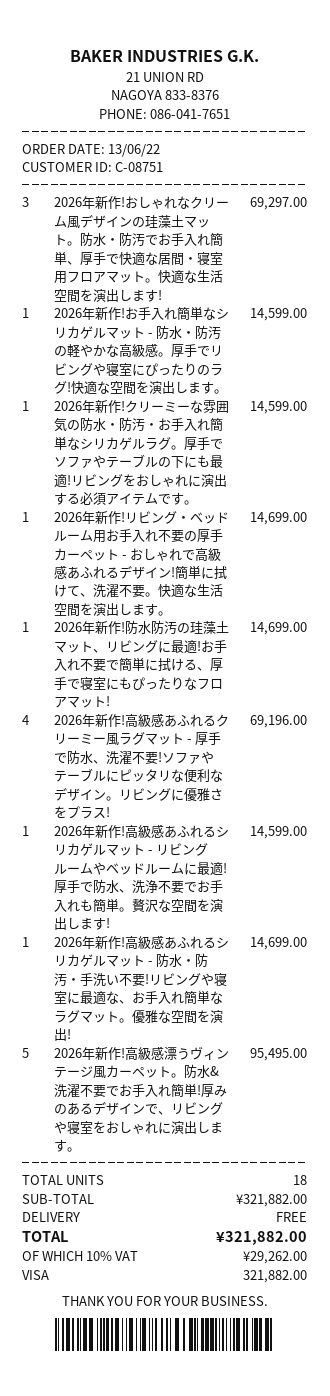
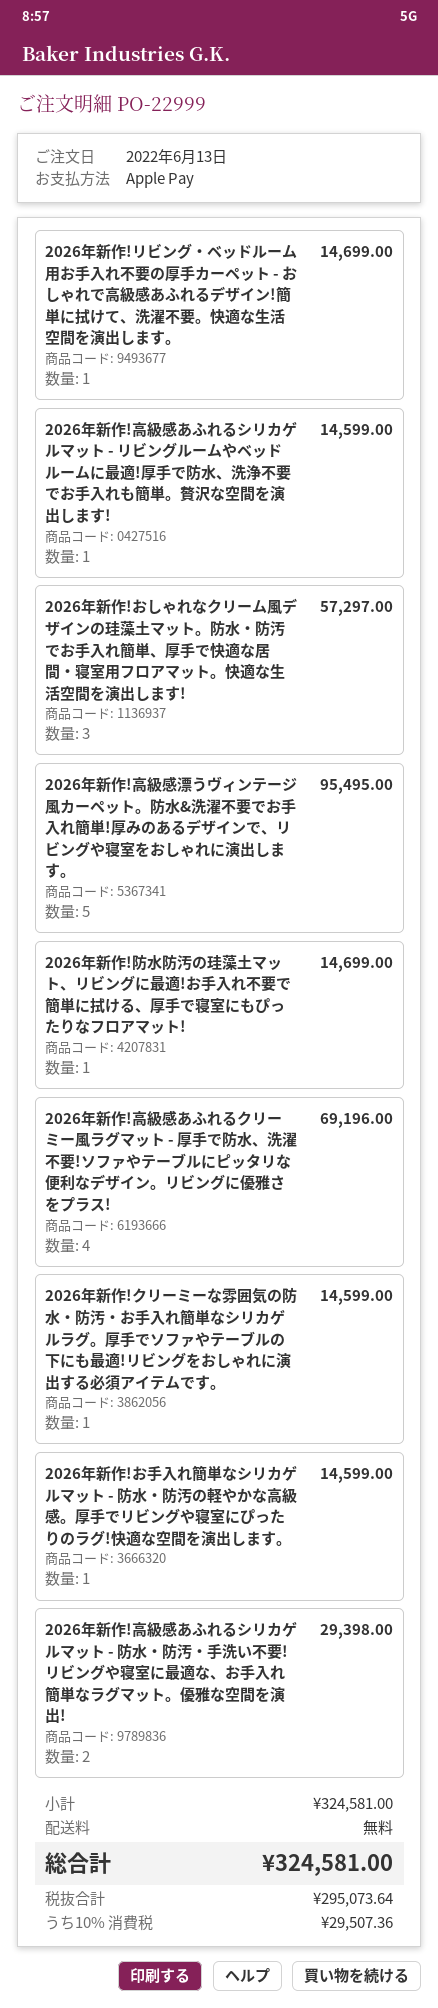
payment method: Visa -> Apple Pay
2026年新作!おしゃれなクリーム風デザインの珪藻土マット。防水・防汚でお手入れ簡単、厚手で快適な居間・寝室用フロアマット。快適な生活空間を演出します!: 3 for 69297.00 -> 3 for 57297.00
2026年新作!高級感あふれるシリカゲルマット - 防水・防汚・手洗い不要!リビングや寝室に最適な、お手入れ簡単なラグマット。優雅な空間を演出!: 1 for 14699.00 -> 2 for 29398.00
subtotal: 321882.00 -> 324581.00
tax: 10% = 29262.00 -> 10% = 29507.36
total: 321882.00 -> 324581.00

